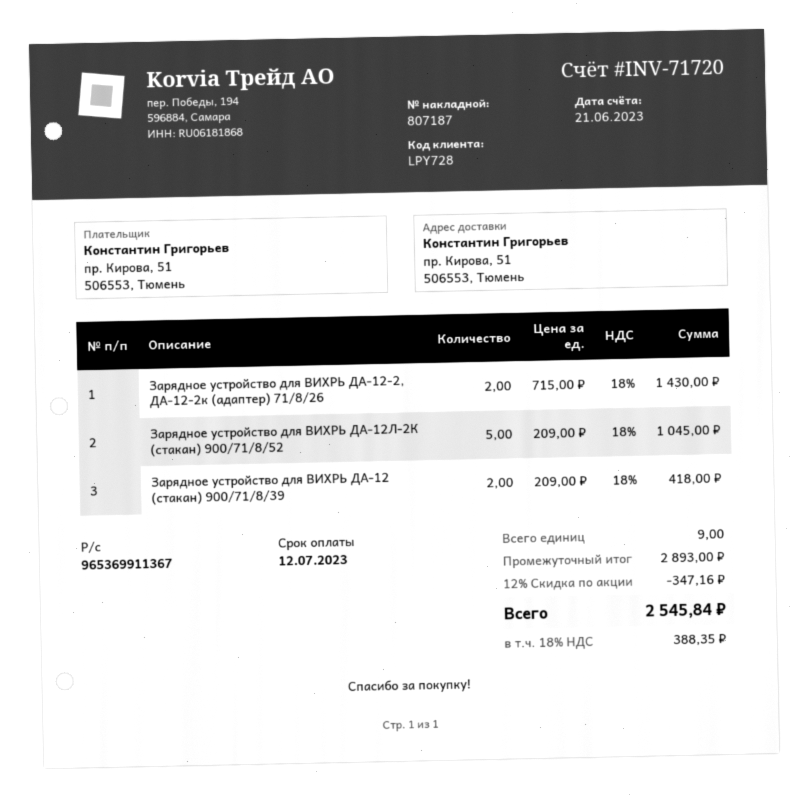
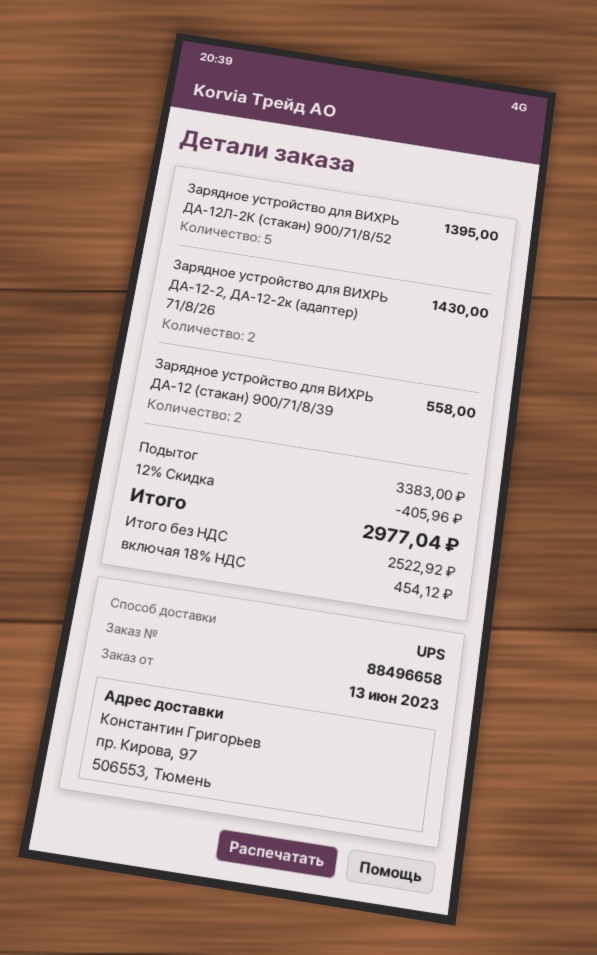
ship to: пр. Кирова, 51, 506553, Тюмень -> пр. Кирова, 97, 506553, Тюмень
Зарядное устройство для ВИХРЬ ДА-12Л-2К (стакан) 900/71/8/52: 5 for 1045.00 -> 5 for 1395.00
Зарядное устройство для ВИХРЬ ДА-12 (стакан) 900/71/8/39: 2 for 418.00 -> 2 for 558.00
subtotal: 2893.00 -> 3383.00
discount: 12% = 347.16 -> 12% = 405.96
tax: 18% = 388.35 -> 18% = 454.12
total: 2545.84 -> 2977.04

